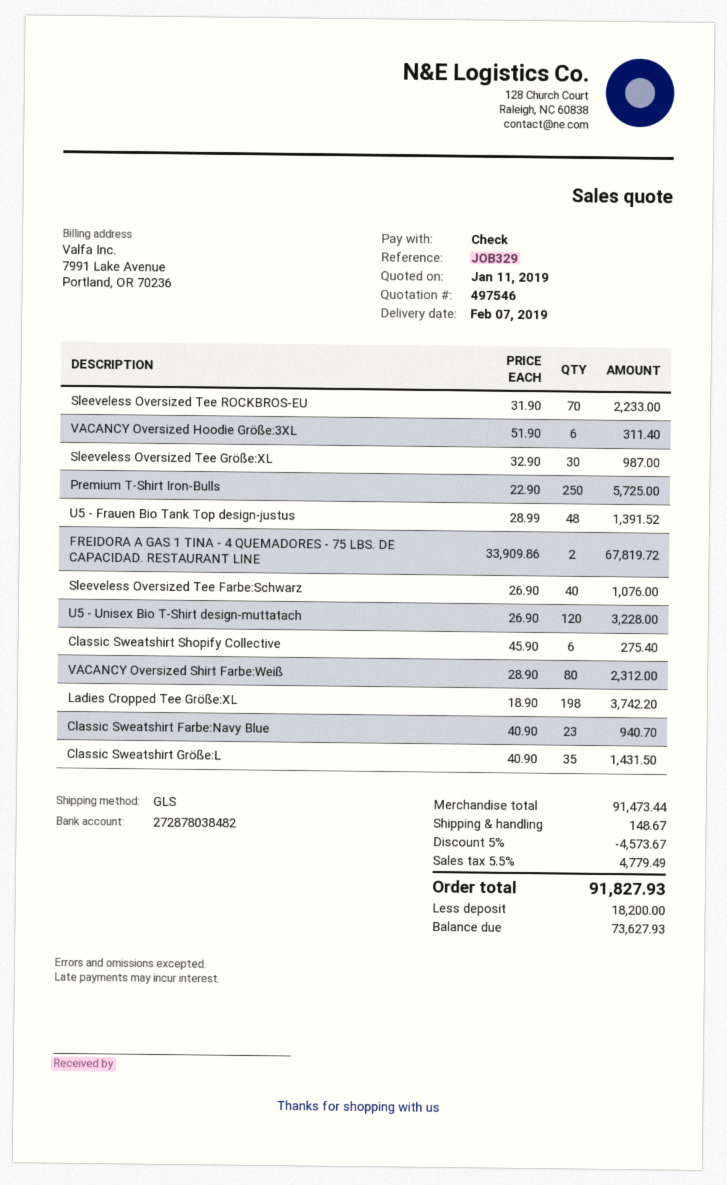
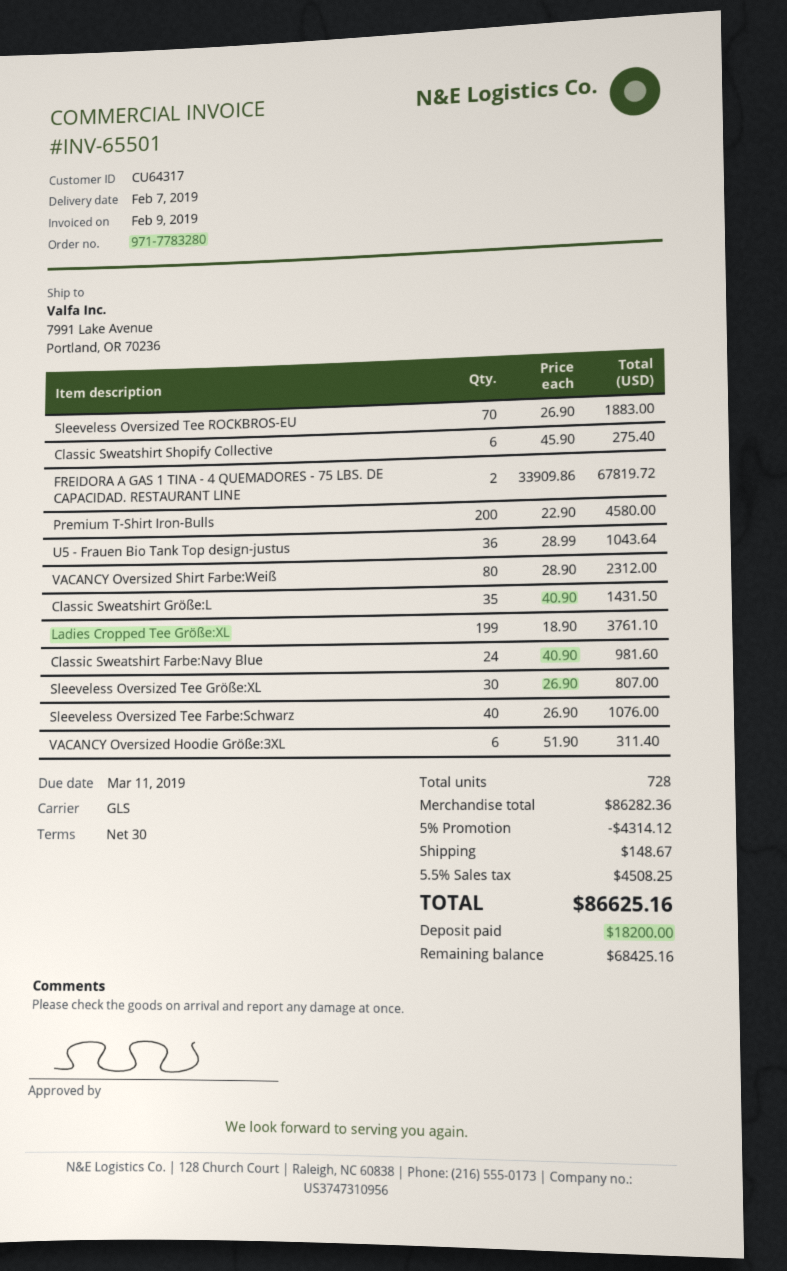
Sleeveless Oversized Tee ROCKBROS-EU: 70 x 31.90 = 2233.00 -> 70 x 26.90 = 1883.00
Sleeveless Oversized Tee Größe:XL: 30 x 32.90 = 987.00 -> 30 x 26.90 = 807.00
Premium T-Shirt Iron-Bulls: 250 x 22.90 = 5725.00 -> 200 x 22.90 = 4580.00
U5 - Frauen Bio Tank Top design-justus: 48 x 28.99 = 1391.52 -> 36 x 28.99 = 1043.64
U5 - Unisex Bio T-Shirt design-muttatach: 120 x 26.90 = 3228.00 -> none
Ladies Cropped Tee Größe:XL: 198 x 18.90 = 3742.20 -> 199 x 18.90 = 3761.10
Classic Sweatshirt Farbe:Navy Blue: 23 x 40.90 = 940.70 -> 24 x 40.90 = 981.60
subtotal: 91473.44 -> 86282.36
discount: 5% = 4573.67 -> 5% = 4314.12
tax: 5.5% = 4779.49 -> 5.5% = 4508.25
total: 91827.93 -> 86625.16
balance: 73627.93 -> 68425.16

